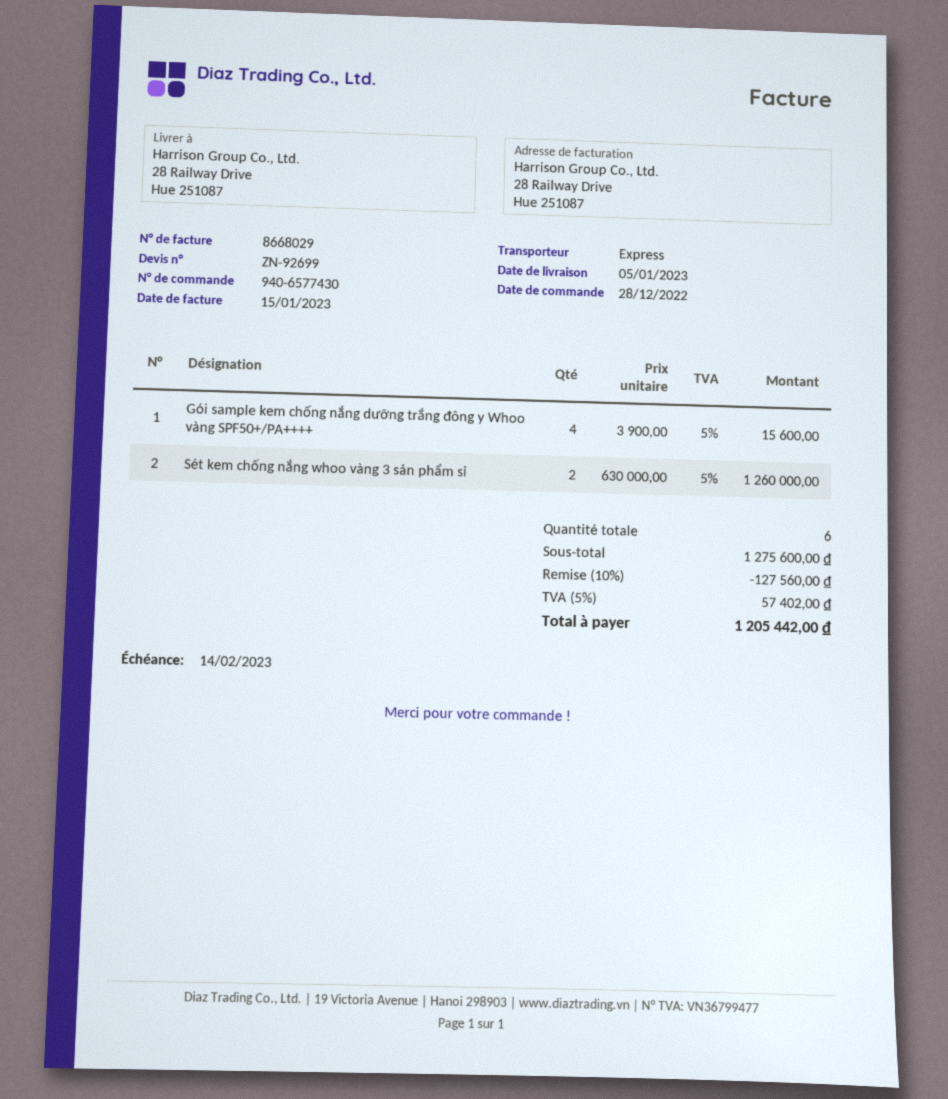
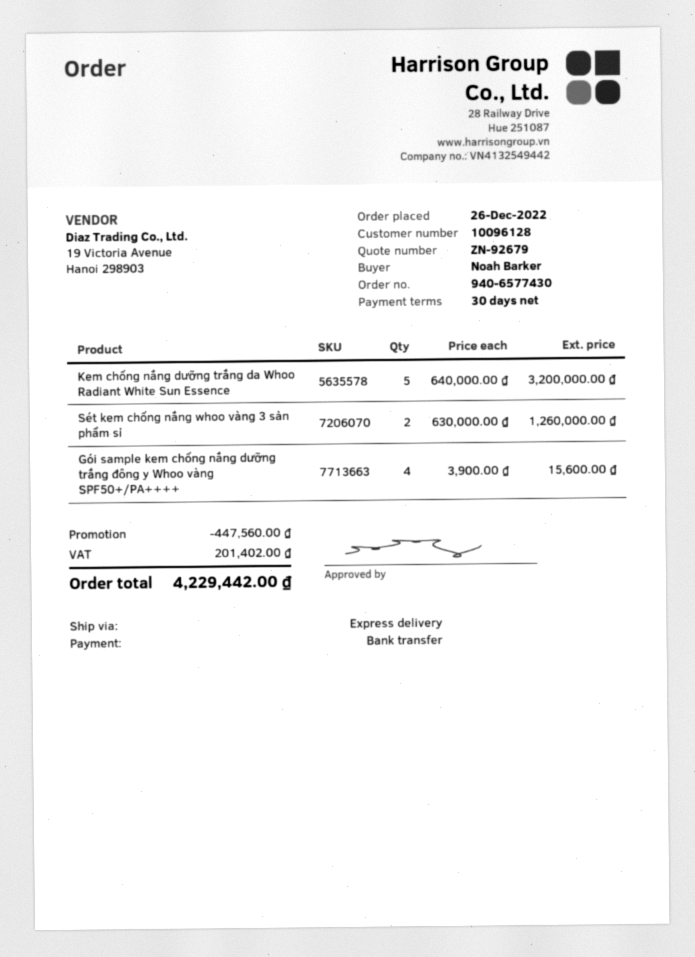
quote number: ZN-92699 -> ZN-92679
order date: 2022-12-28 -> 2022-12-26
Kem chống nắng dưỡng trắng da Whoo Radiant White Sun Essence: none -> 5 x 640000.00 = 3200000.00
discount: 127560.00 -> 447560.00
tax: 57402.00 -> 201402.00
total: 1205442.00 -> 4229442.00

